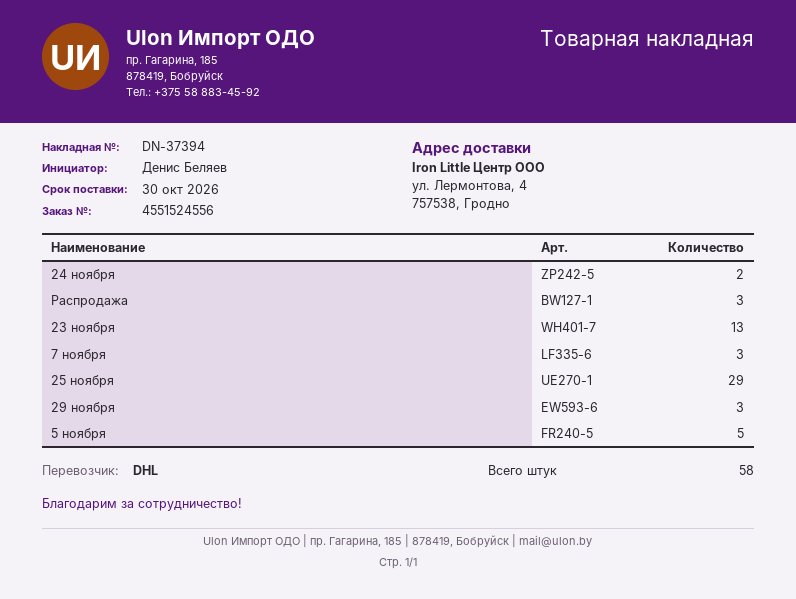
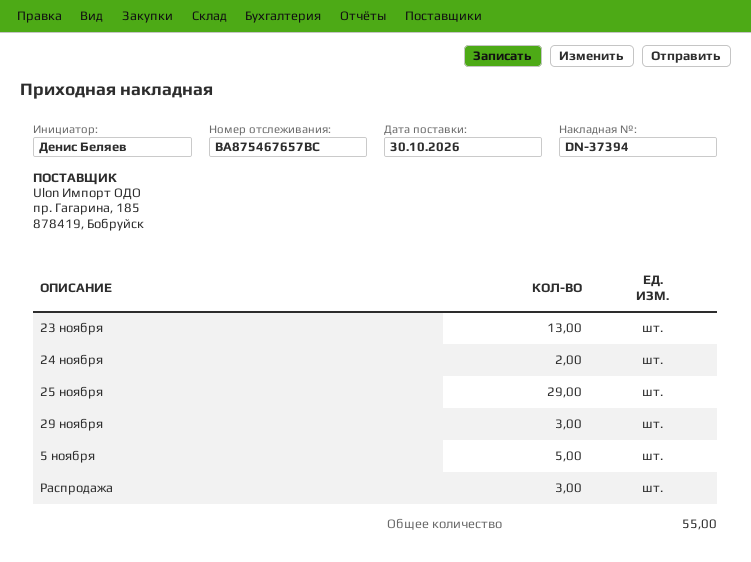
7 ноября: 3 -> none
total quantity: 58 -> 55

